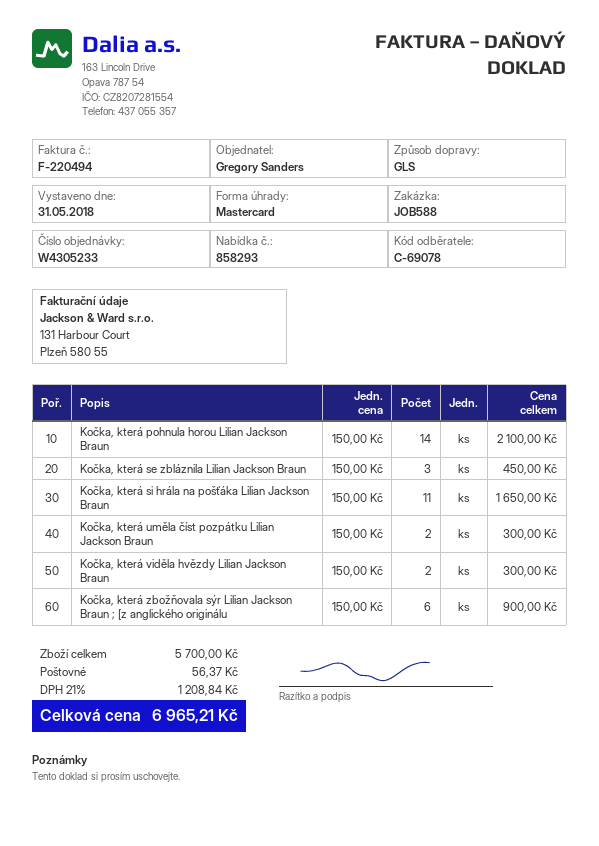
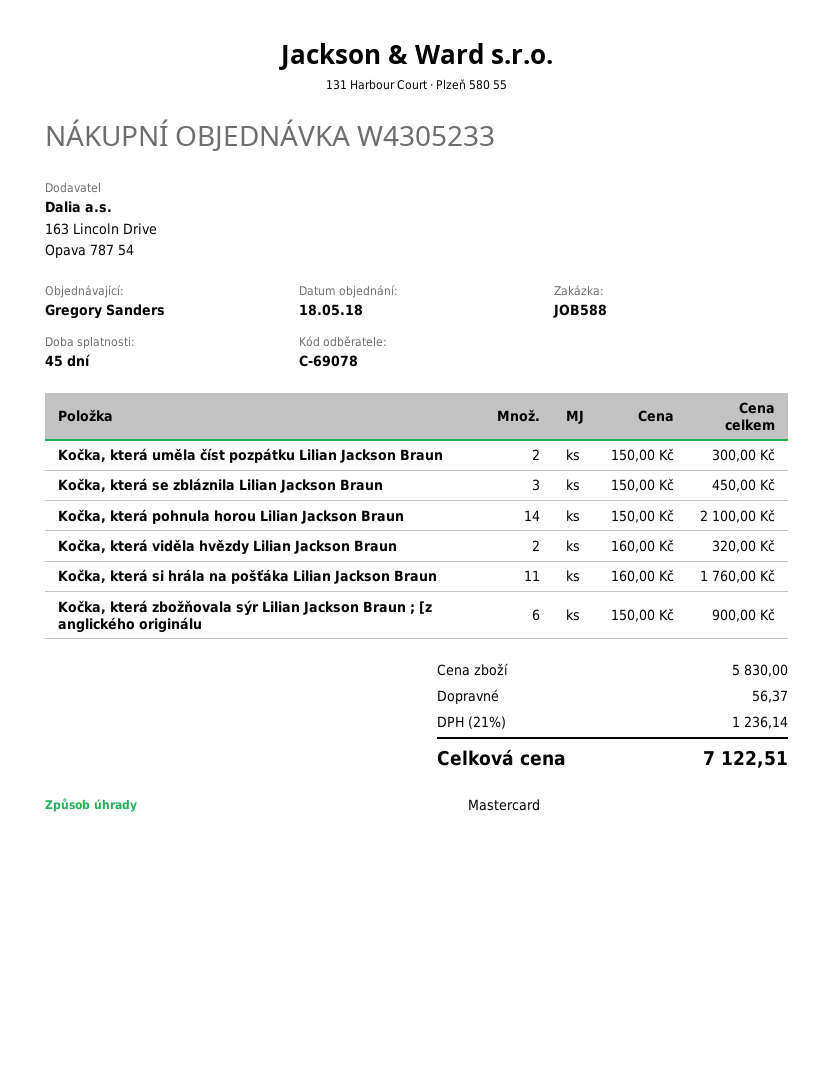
Kočka, která si hrála na pošťáka Lilian Jackson Braun: 11 x 150.00 = 1650.00 -> 11 x 160.00 = 1760.00
Kočka, která viděla hvězdy Lilian Jackson Braun: 2 x 150.00 = 300.00 -> 2 x 160.00 = 320.00
subtotal: 5700.00 -> 5830.00
tax: 21% = 1208.84 -> 21% = 1236.14
total: 6965.21 -> 7122.51

